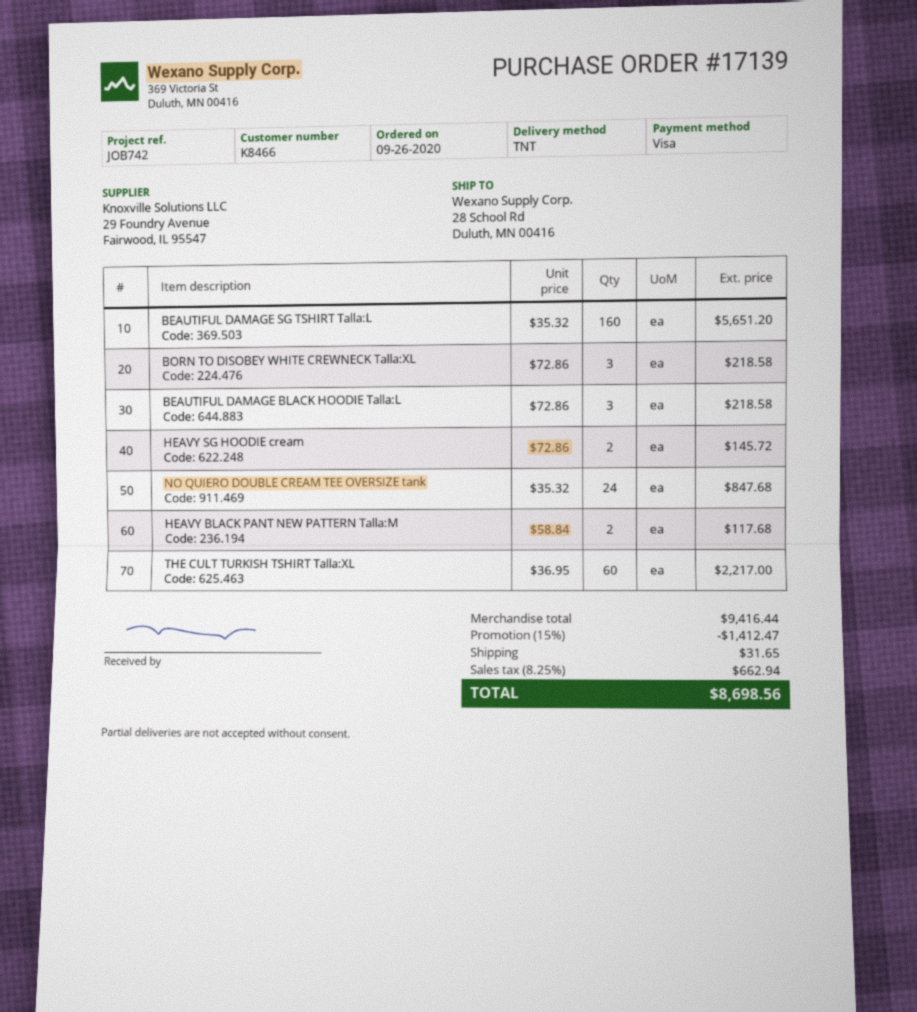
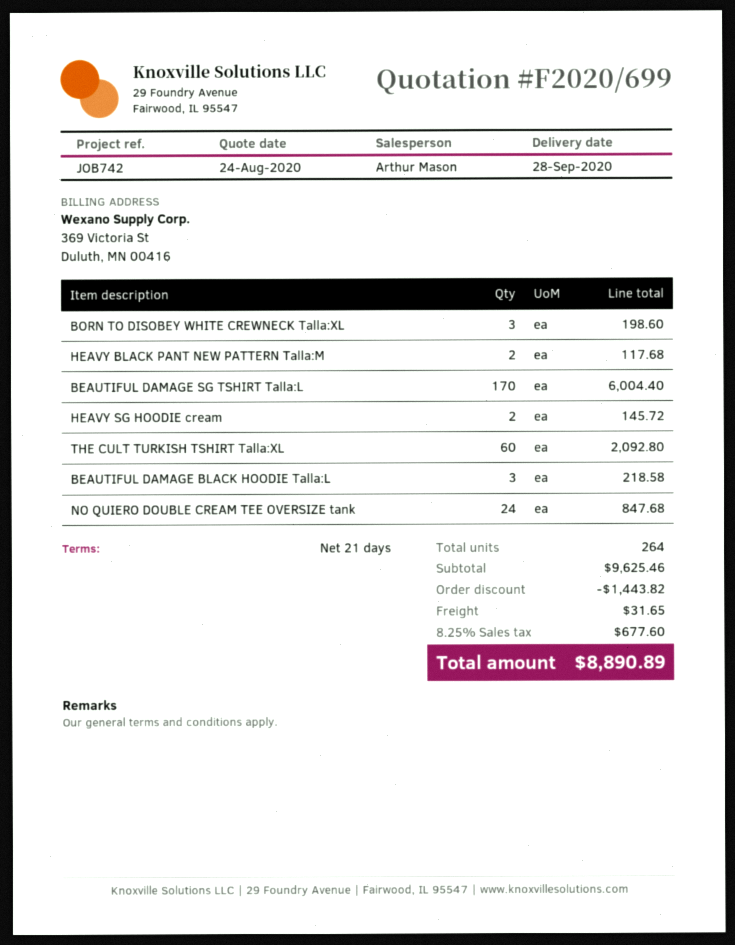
BEAUTIFUL DAMAGE SG TSHIRT Talla:L: 160 for 5651.20 -> 170 for 6004.40
BORN TO DISOBEY WHITE CREWNECK Talla:XL: 3 for 218.58 -> 3 for 198.60
THE CULT TURKISH TSHIRT Talla:XL: 60 for 2217.00 -> 60 for 2092.80
subtotal: 9416.44 -> 9625.46
discount: 1412.47 -> 1443.82
tax: 8.25% = 662.94 -> 8.25% = 677.60
total: 8698.56 -> 8890.89

